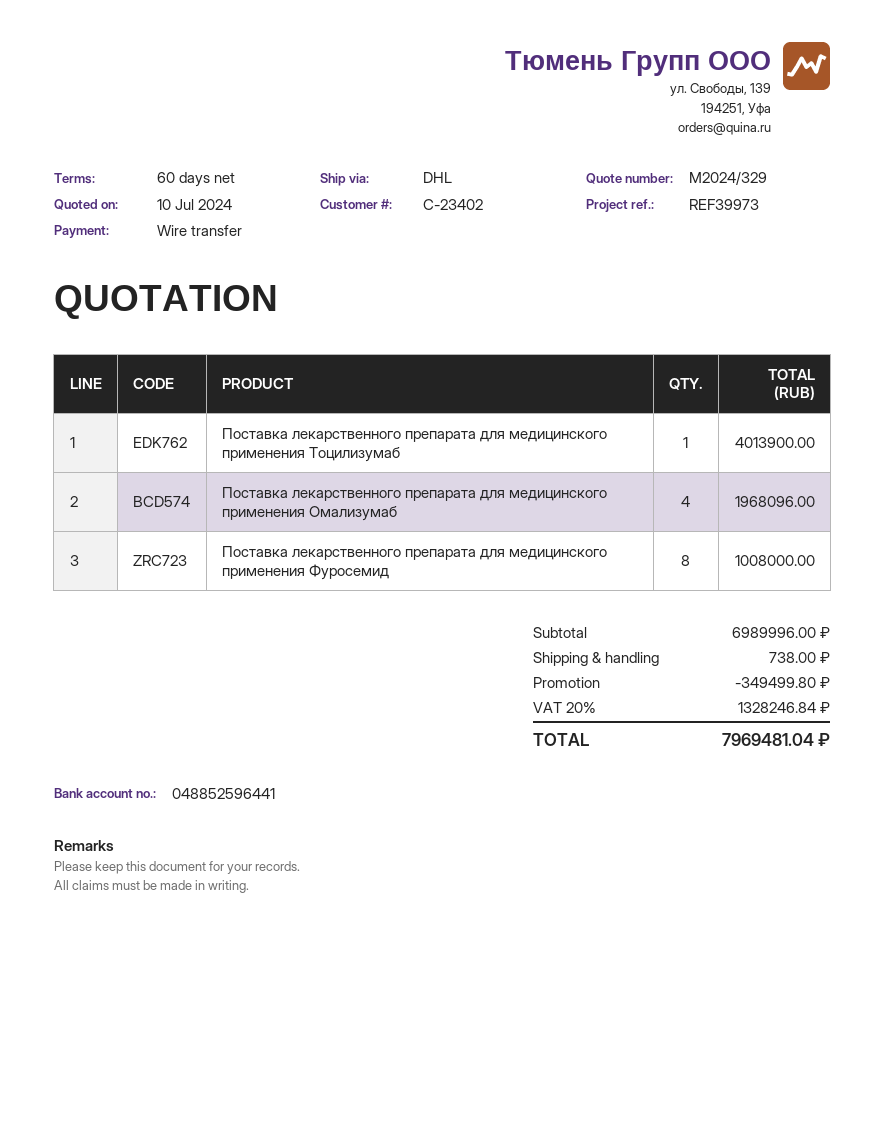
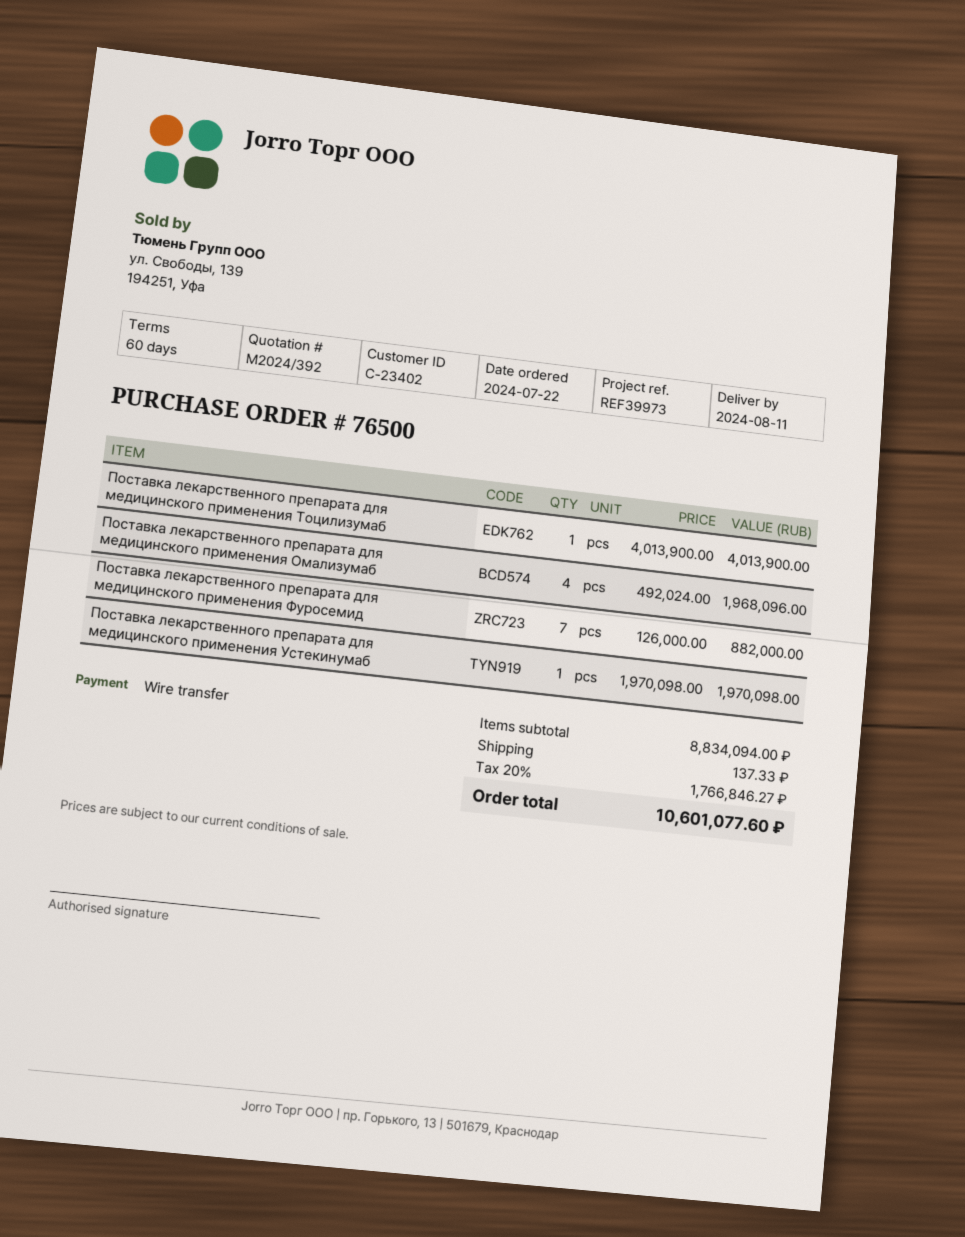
quote number: M2024/329 -> M2024/392
Поставка лекарственного препарата для медицинского применения Фуросемид: 8 for 1008000.00 -> 7 for 882000.00
Поставка лекарственного препарата для медицинского применения Устекинумаб: none -> 1 for 1970098.00
subtotal: 6989996.00 -> 8834094.00
discount: 349499.80 -> none
shipping: 738.00 -> 137.33
tax: 20% = 1328246.84 -> 20% = 1766846.27
total: 7969481.04 -> 10601077.60

